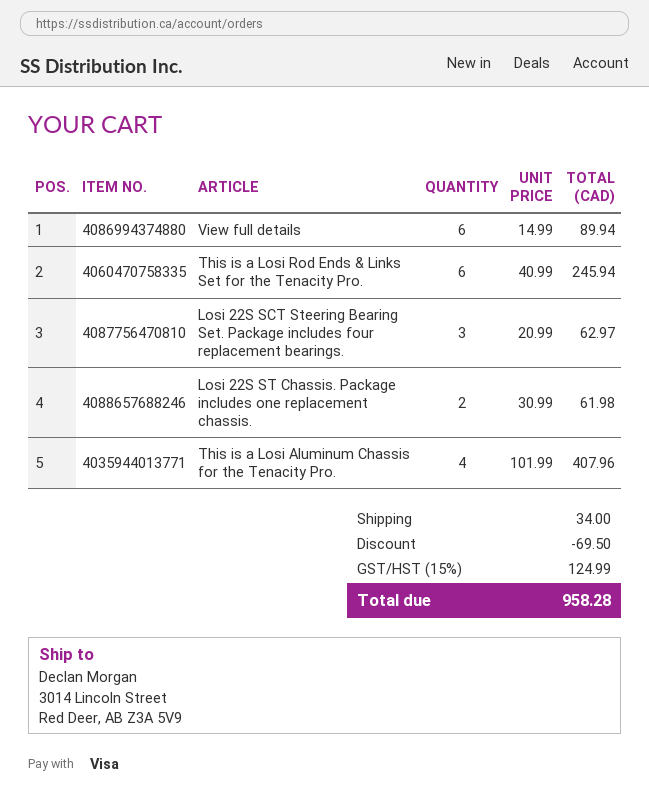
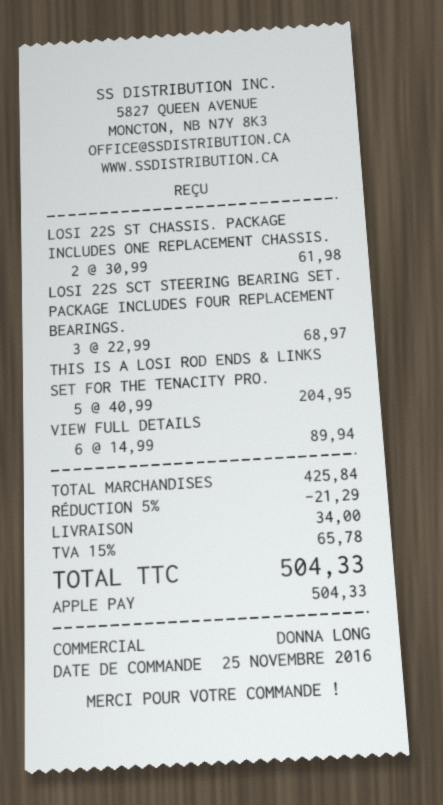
payment method: Visa -> Apple Pay
This is a Losi Rod Ends & Links Set for the Tenacity Pro.: 6 x 40.99 = 245.94 -> 5 x 40.99 = 204.95
Losi 22S SCT Steering Bearing Set. Package includes four replacement bearings.: 3 x 20.99 = 62.97 -> 3 x 22.99 = 68.97
This is a Losi Aluminum Chassis for the Tenacity Pro.: 4 x 101.99 = 407.96 -> none
discount: 69.50 -> 21.29
tax: 15% = 124.99 -> 15% = 65.78
total: 958.28 -> 504.33

